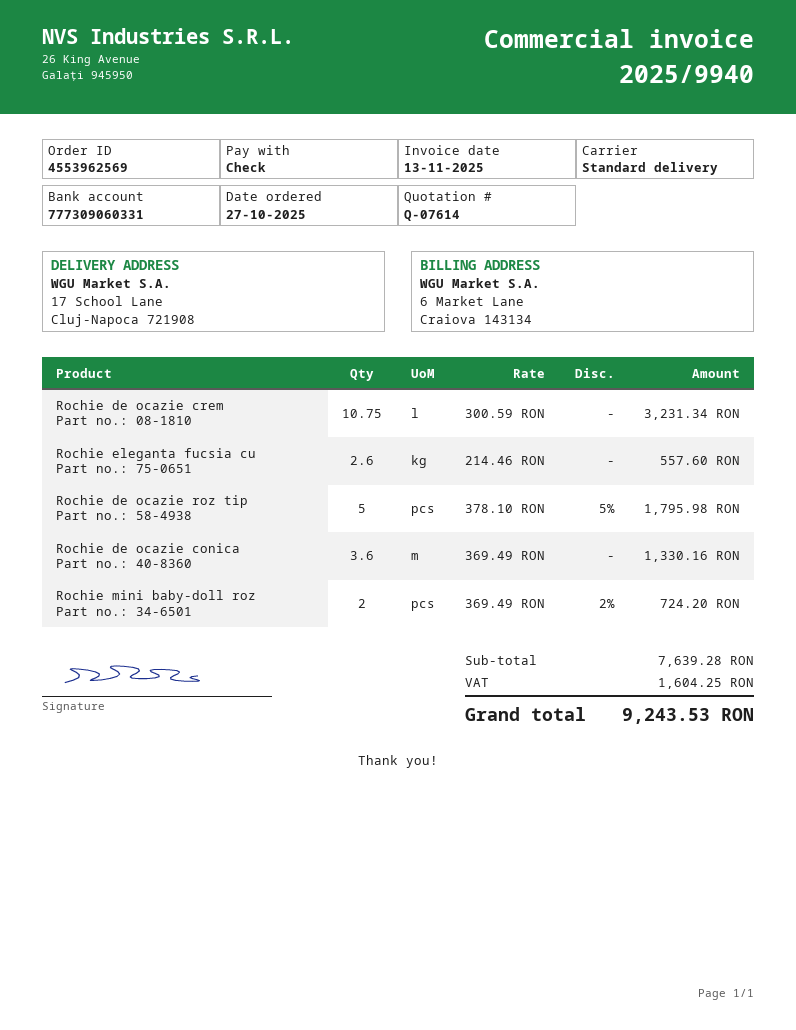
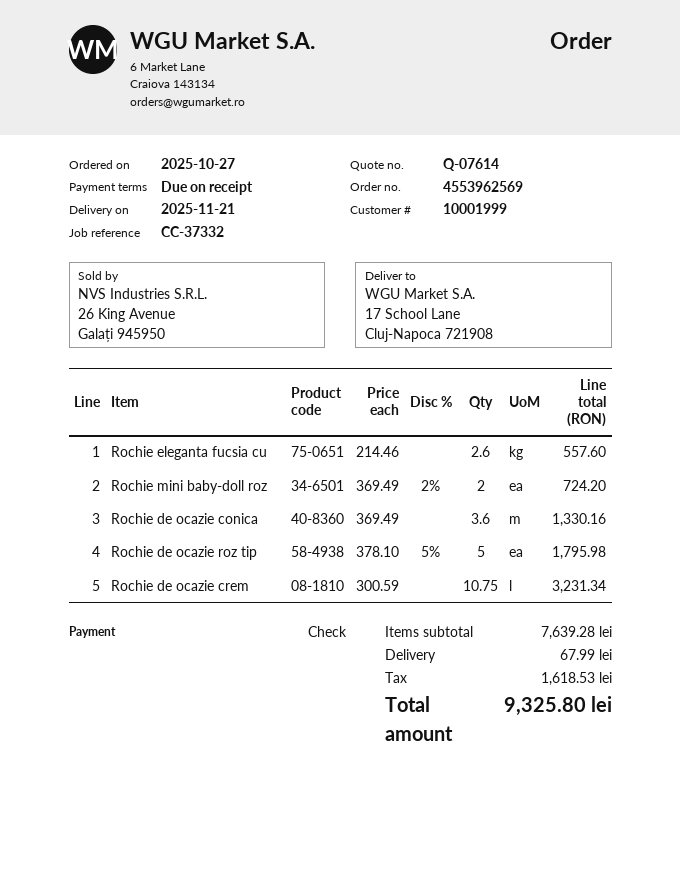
shipping: none -> 67.99
tax: 1604.25 -> 1618.53
total: 9243.53 -> 9325.80

